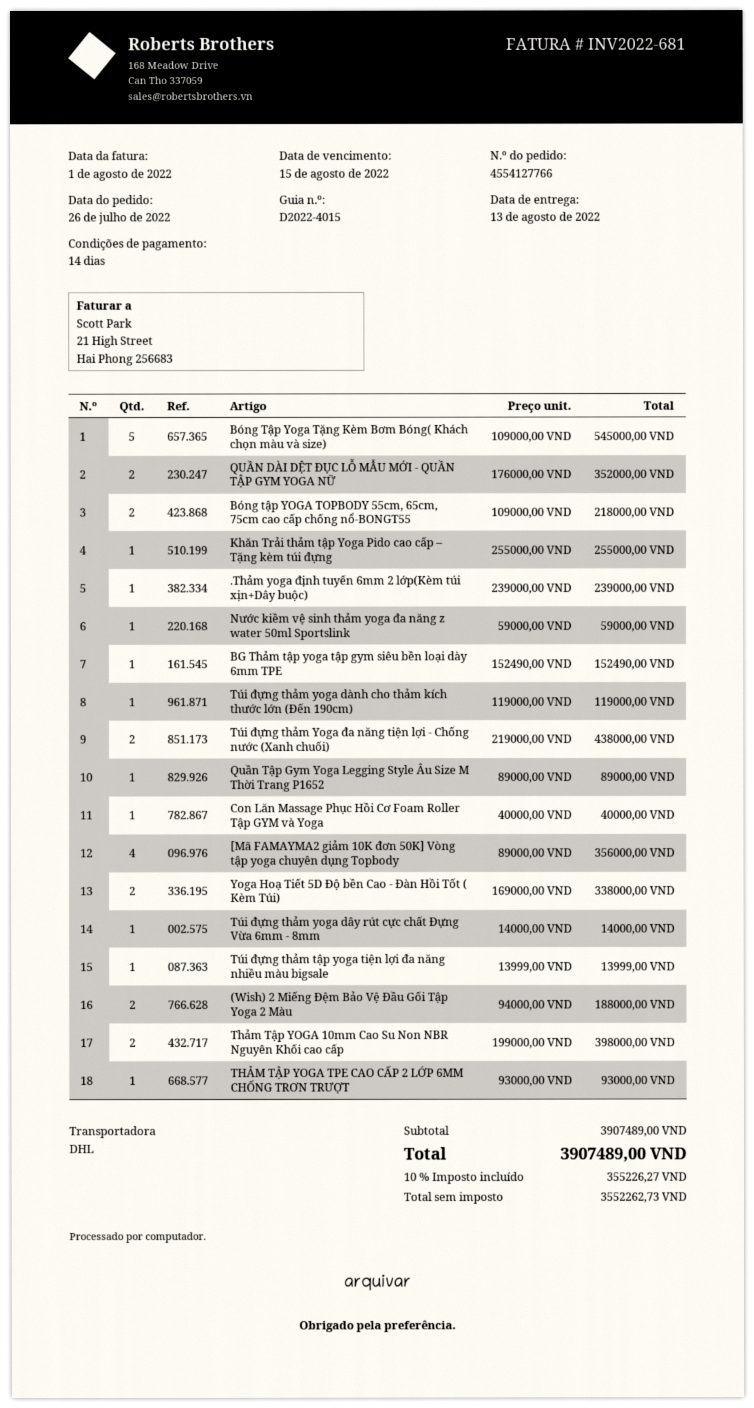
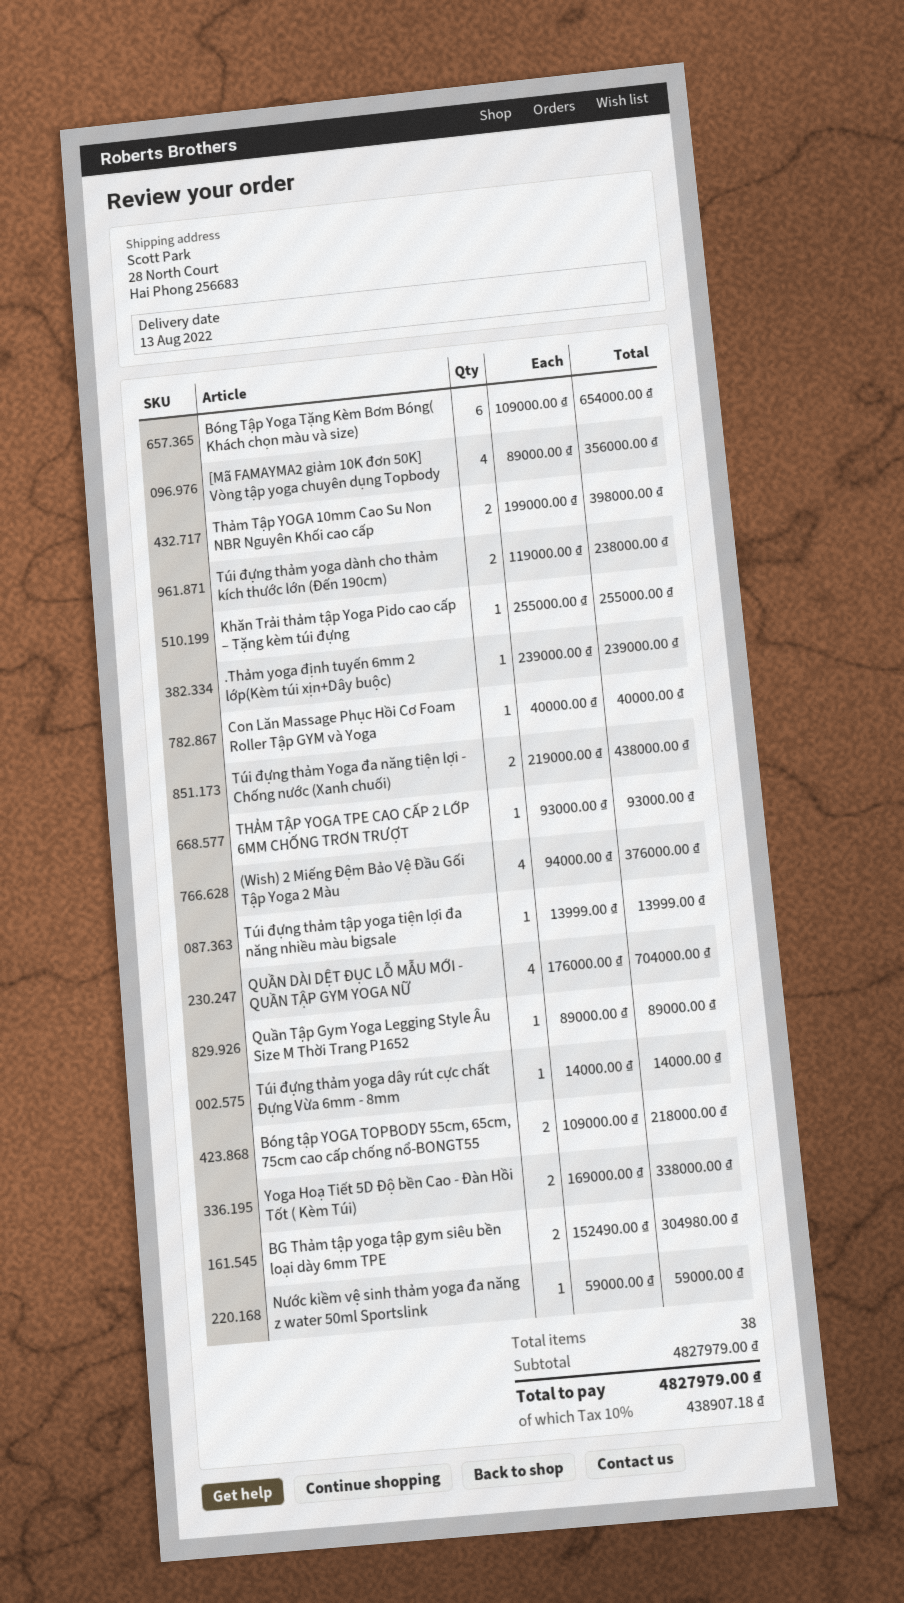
Bóng Tập Yoga Tặng Kèm Bơm Bóng( Khách chọn màu và size): 5 x 109000.00 = 545000.00 -> 6 x 109000.00 = 654000.00
QUẦN DÀI DỆT ĐỤC LỖ MẪU MỚI - QUẦN TẬP GYM YOGA NỮ: 2 x 176000.00 = 352000.00 -> 4 x 176000.00 = 704000.00
BG Thảm tập yoga tập gym siêu bền loại dày 6mm TPE: 1 x 152490.00 = 152490.00 -> 2 x 152490.00 = 304980.00
Túi đựng thảm yoga dành cho thảm kích thước lớn (Đến 190cm): 1 x 119000.00 = 119000.00 -> 2 x 119000.00 = 238000.00
(Wish) 2 Miếng Đệm Bảo Vệ Đầu Gối Tập Yoga 2 Màu: 2 x 94000.00 = 188000.00 -> 4 x 94000.00 = 376000.00
subtotal: 3907489.00 -> 4827979.00
tax: 10% = 355226.27 -> 10% = 438907.18
total: 3907489.00 -> 4827979.00

